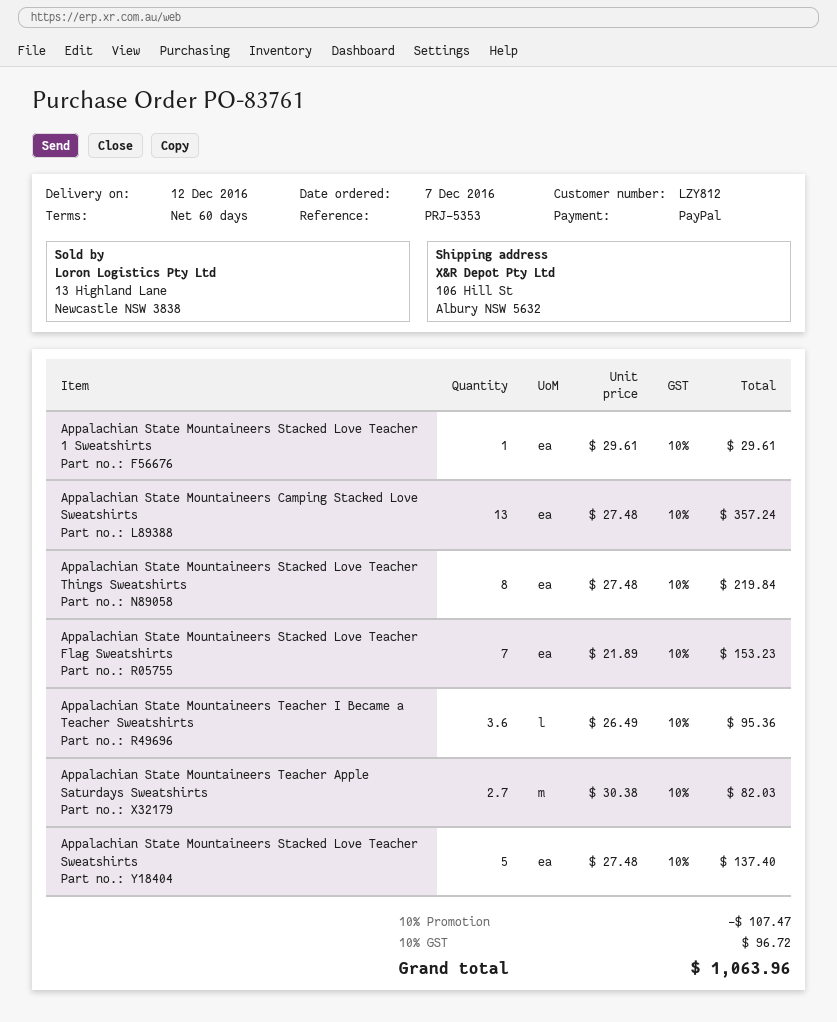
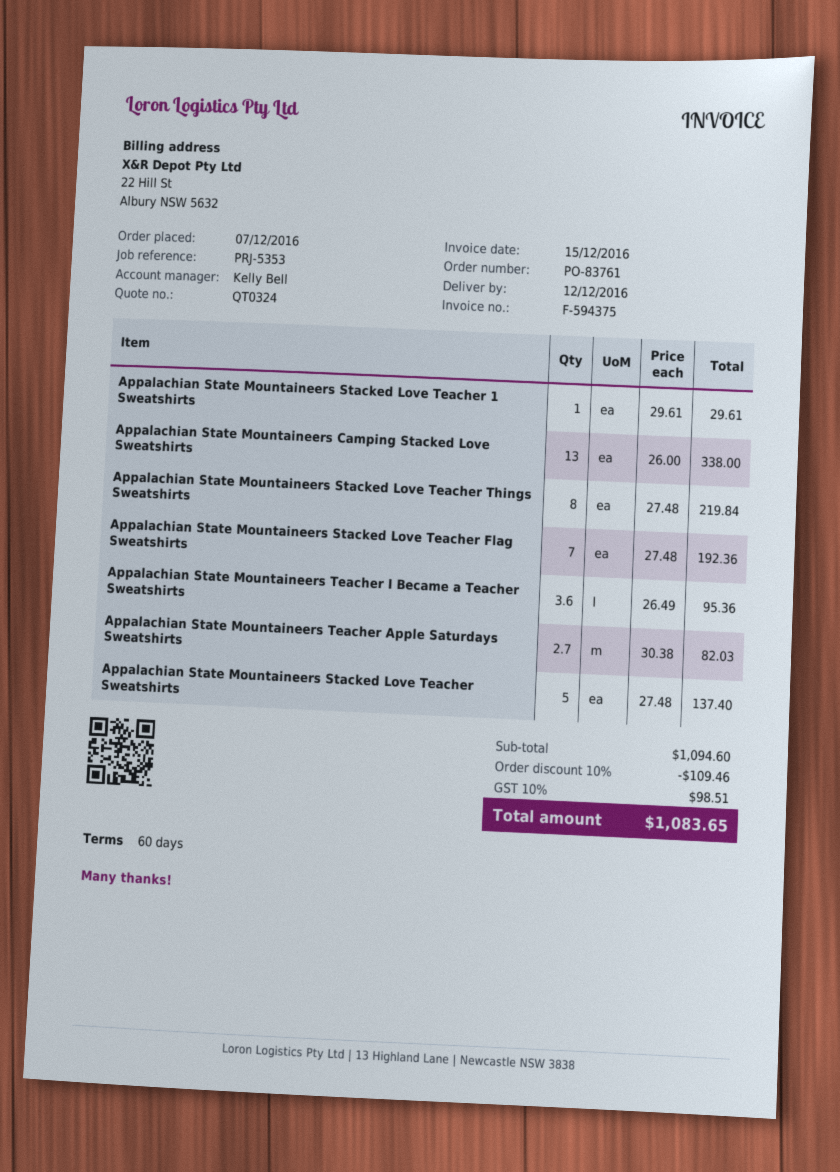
Appalachian State Mountaineers Camping Stacked Love Sweatshirts: 13 x 27.48 = 357.24 -> 13 x 26.00 = 338.00
Appalachian State Mountaineers Stacked Love Teacher Flag Sweatshirts: 7 x 21.89 = 153.23 -> 7 x 27.48 = 192.36
discount: 10% = 107.47 -> 10% = 109.46
tax: 10% = 96.72 -> 10% = 98.51
total: 1063.96 -> 1083.65

